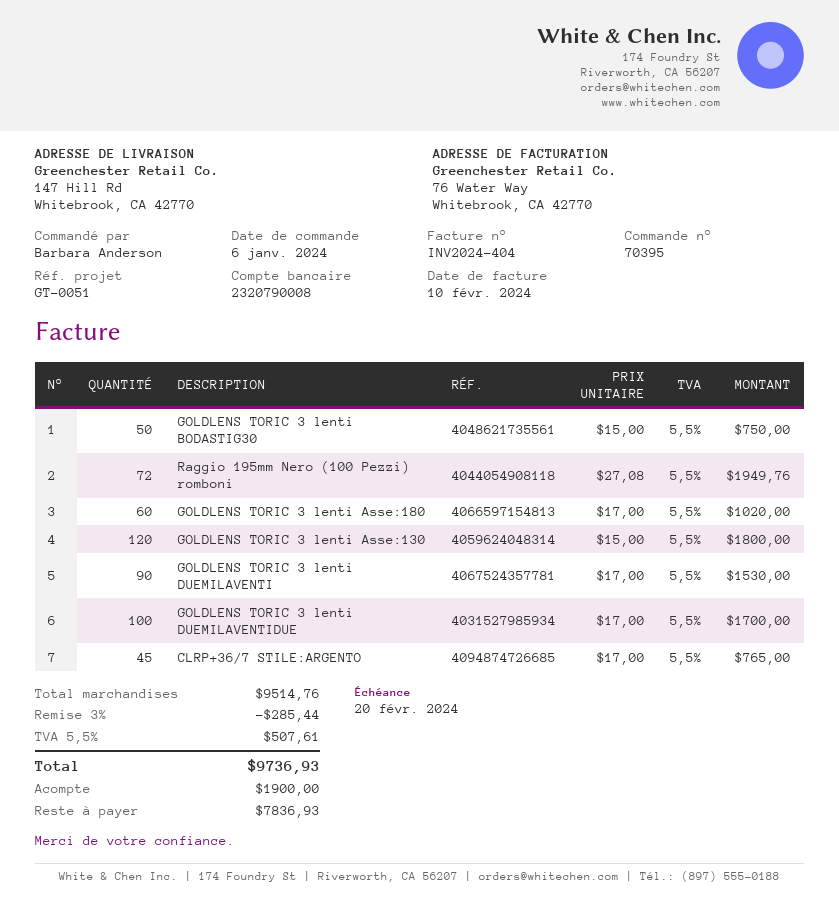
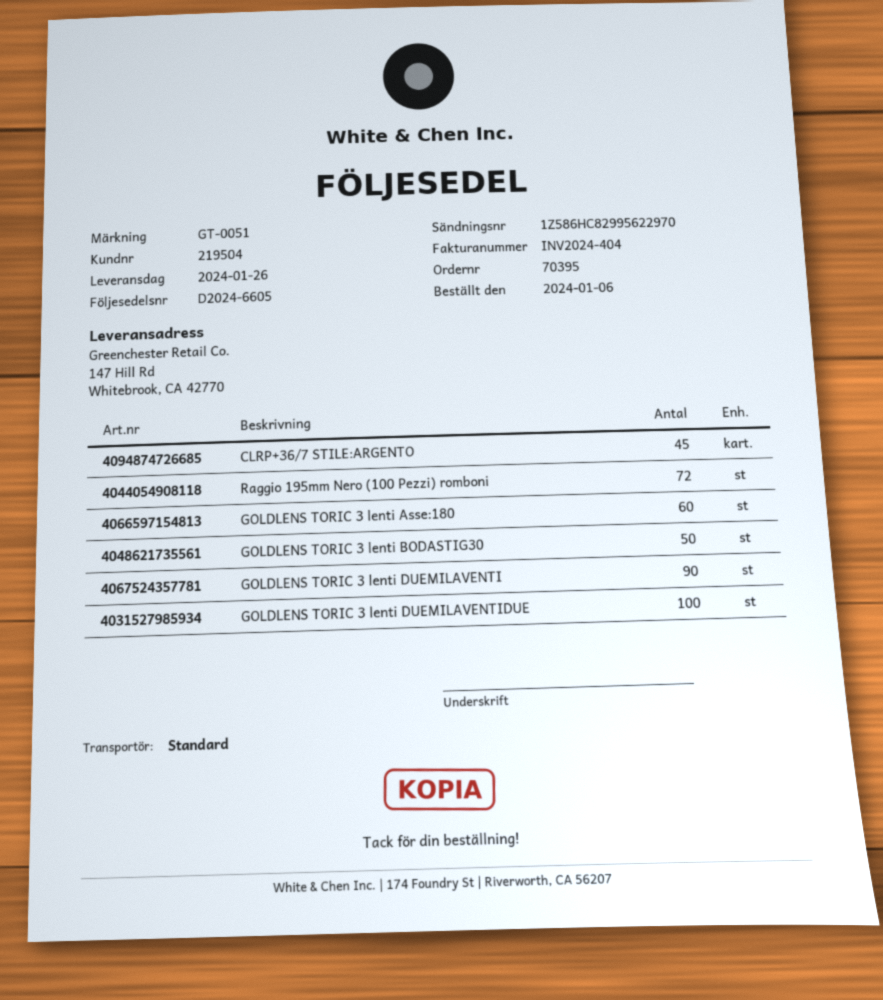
GOLDLENS TORIC 3 lenti Asse:130: 120 -> none

